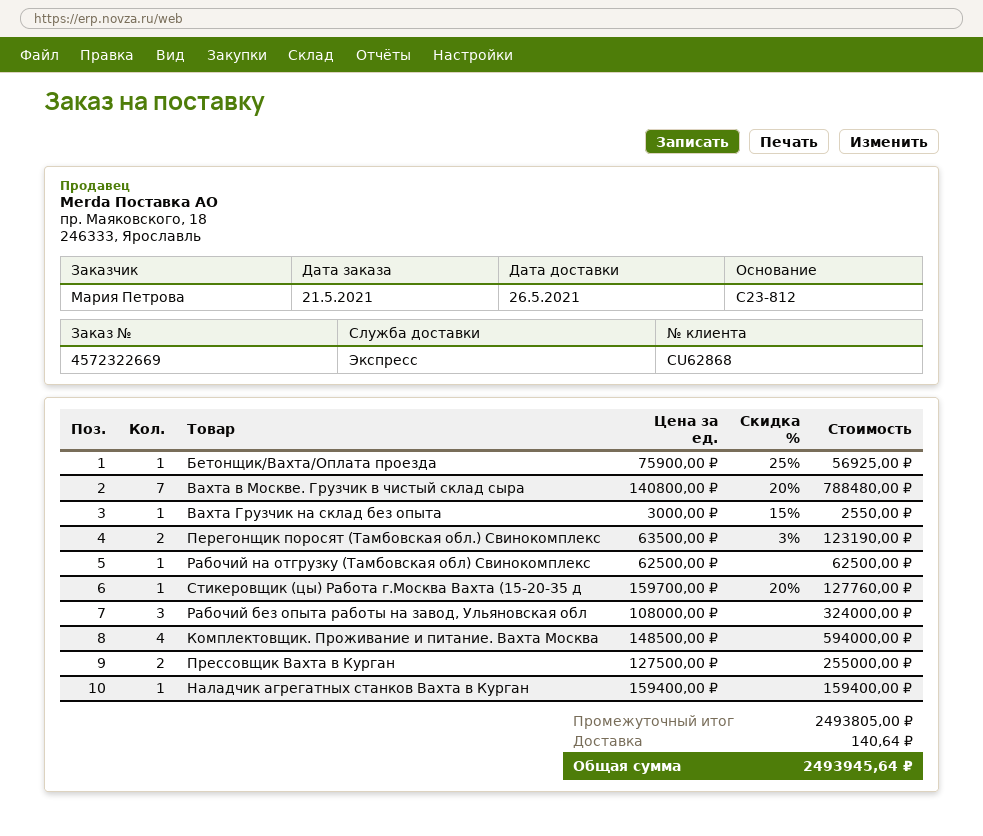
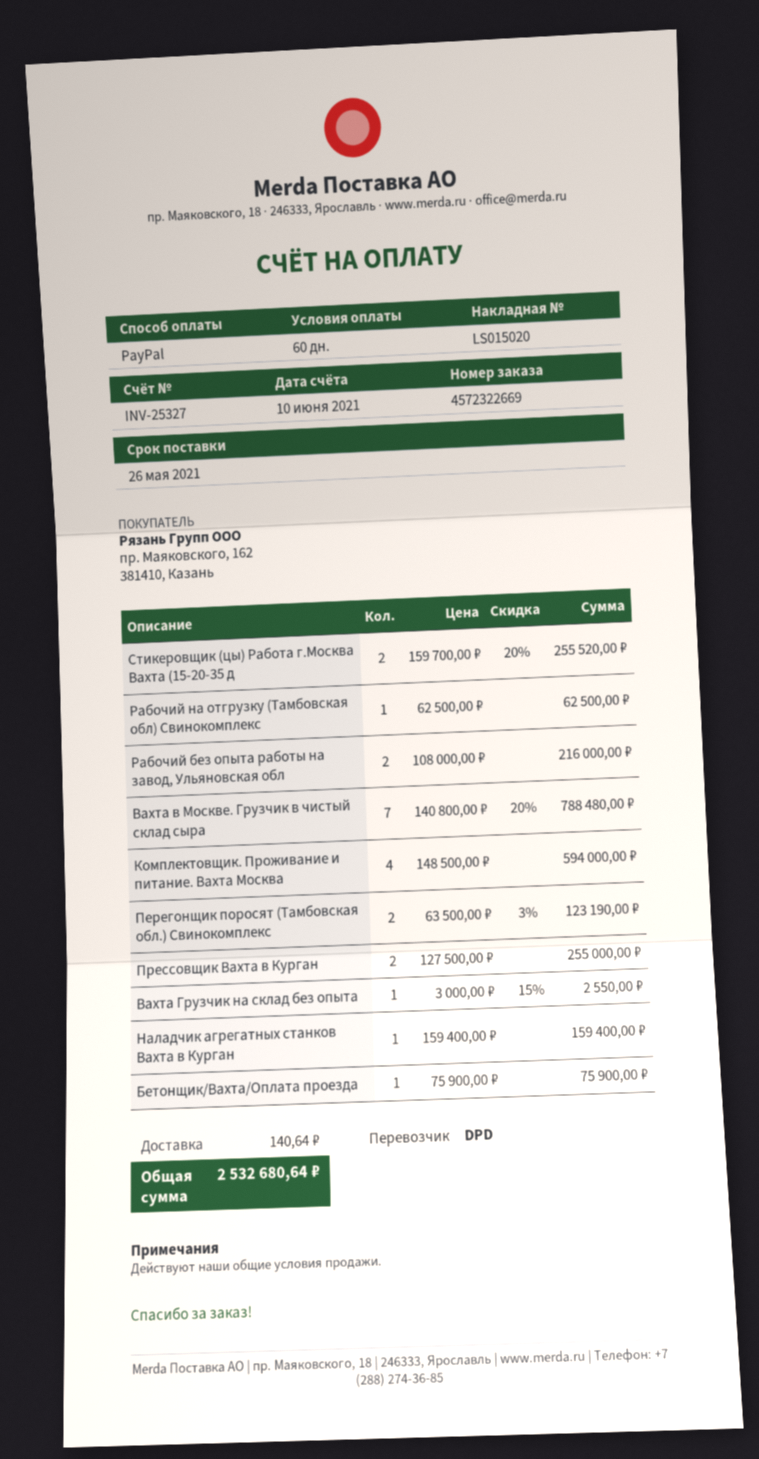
shipping method: express -> DPD
Бетонщик/Вахта/Оплата проезда: 1 x 75900.00 - 25% = 56925.00 -> 1 x 75900.00 = 75900.00
Стикеровщик (цы) Работа г.Москва Вахта (15-20-35 д: 1 x 159700.00 - 20% = 127760.00 -> 2 x 159700.00 - 20% = 255520.00
Рабочий без опыта работы на завод, Ульяновская обл: 3 x 108000.00 = 324000.00 -> 2 x 108000.00 = 216000.00
total: 2493945.64 -> 2532680.64

